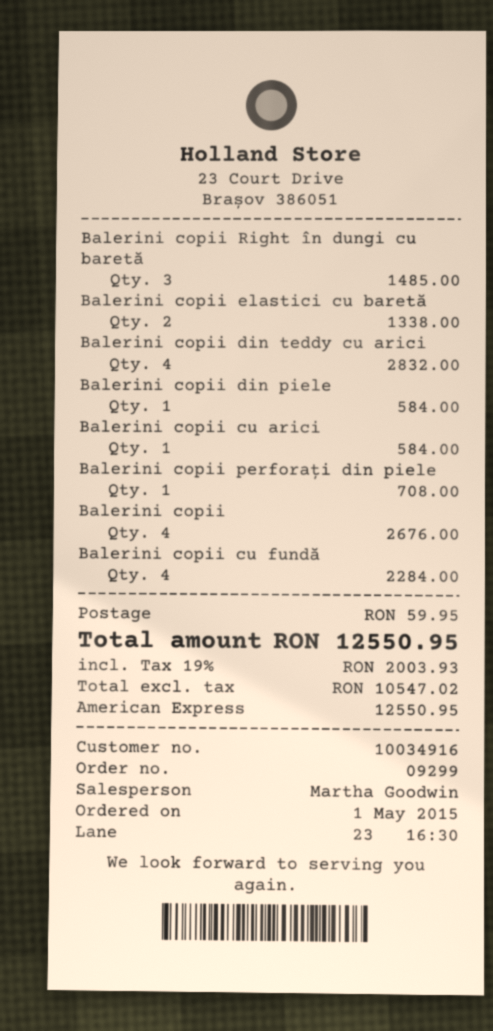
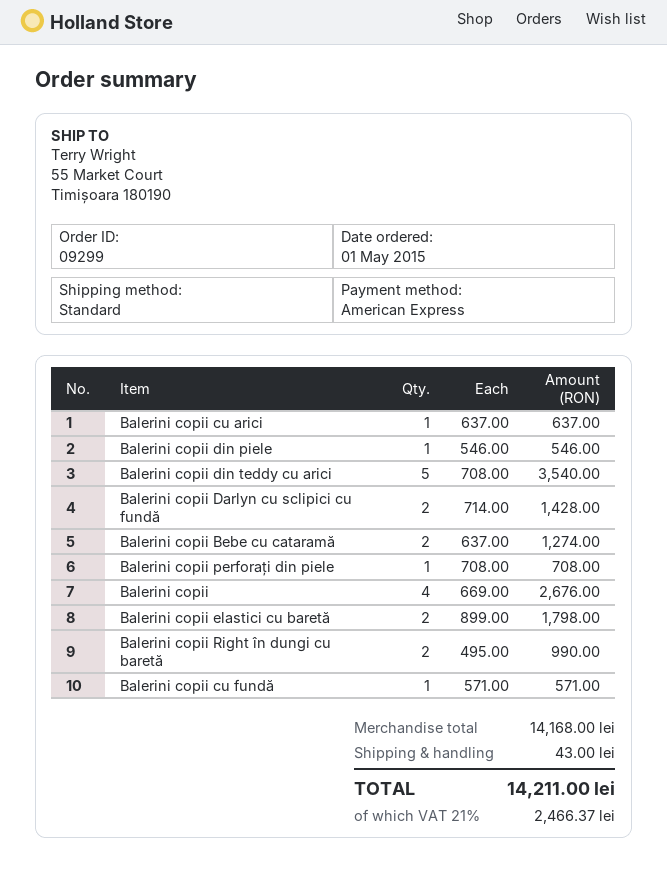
Balerini copii Right în dungi cu baretă: 3 for 1485.00 -> 2 for 990.00
Balerini copii elastici cu baretă: 2 for 1338.00 -> 2 for 1798.00
Balerini copii din teddy cu arici: 4 for 2832.00 -> 5 for 3540.00
Balerini copii din piele: 1 for 584.00 -> 1 for 546.00
Balerini copii cu arici: 1 for 584.00 -> 1 for 637.00
Balerini copii cu fundă: 4 for 2284.00 -> 1 for 571.00
Balerini copii Darlyn cu sclipici cu fundă: none -> 2 for 1428.00
Balerini copii Bebe cu cataramă: none -> 2 for 1274.00
shipping: 59.95 -> 43.00
tax: 19% = 2003.93 -> 21% = 2466.37
total: 12550.95 -> 14211.00

